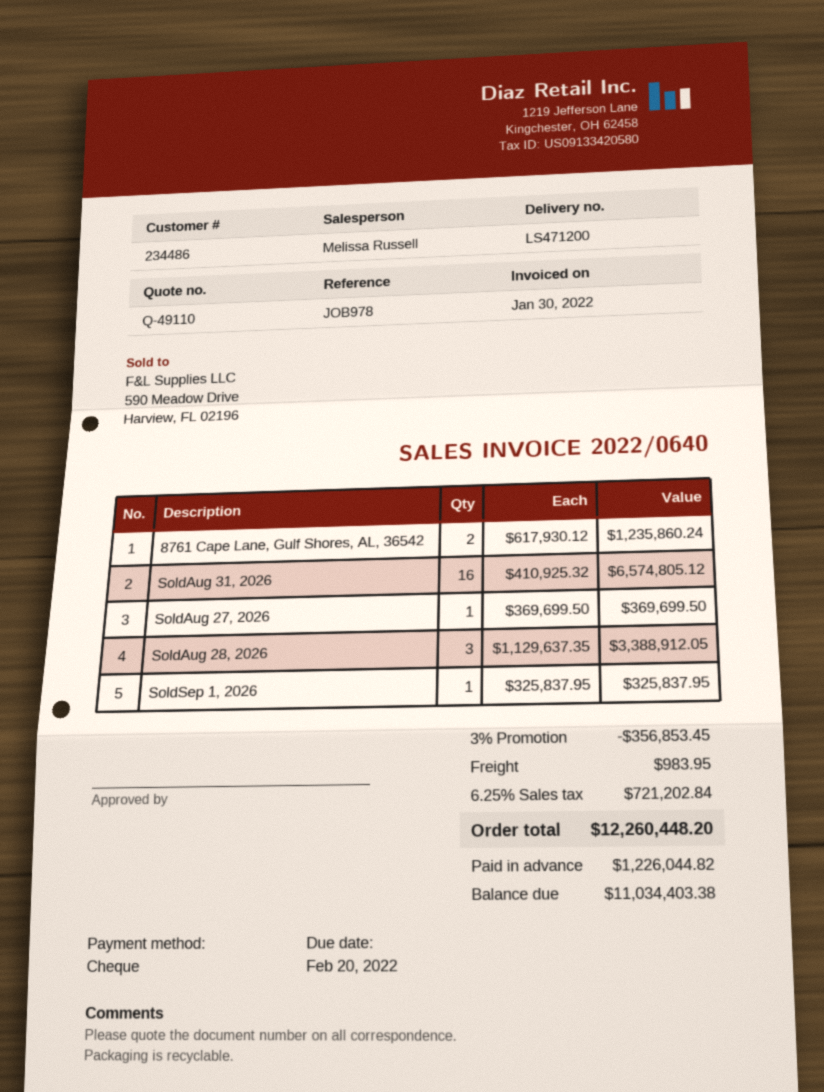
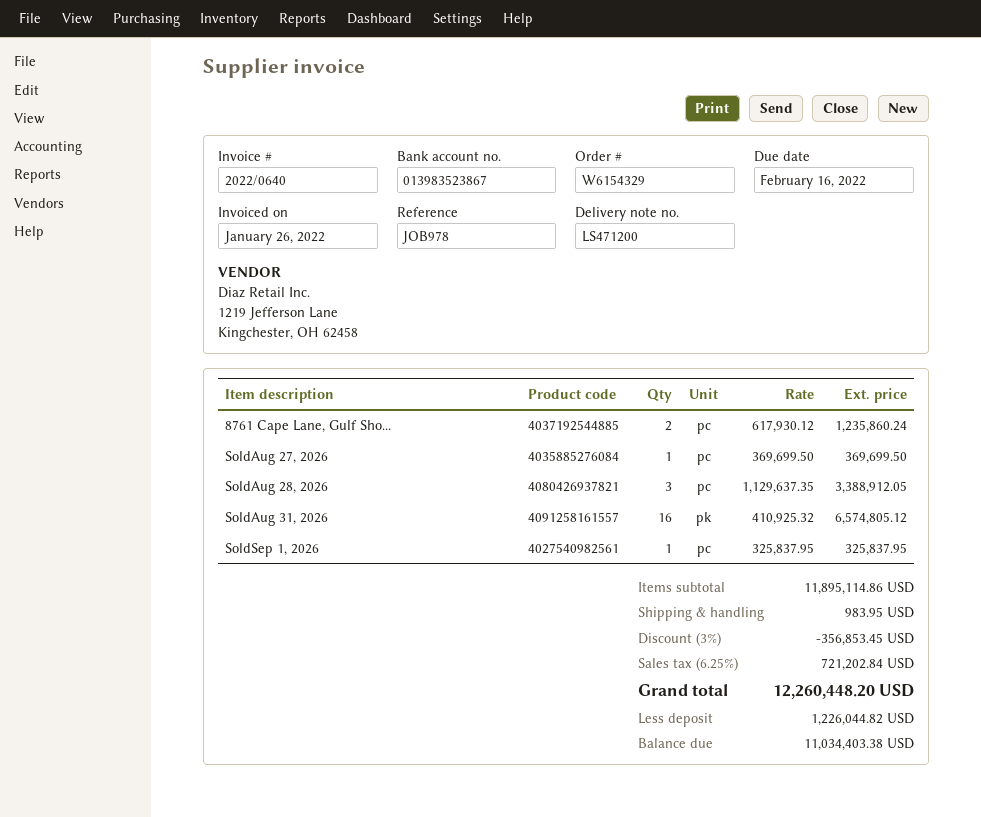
invoice date: 2022-01-30 -> 2022-01-26
due date: 2022-02-20 -> 2022-02-16

